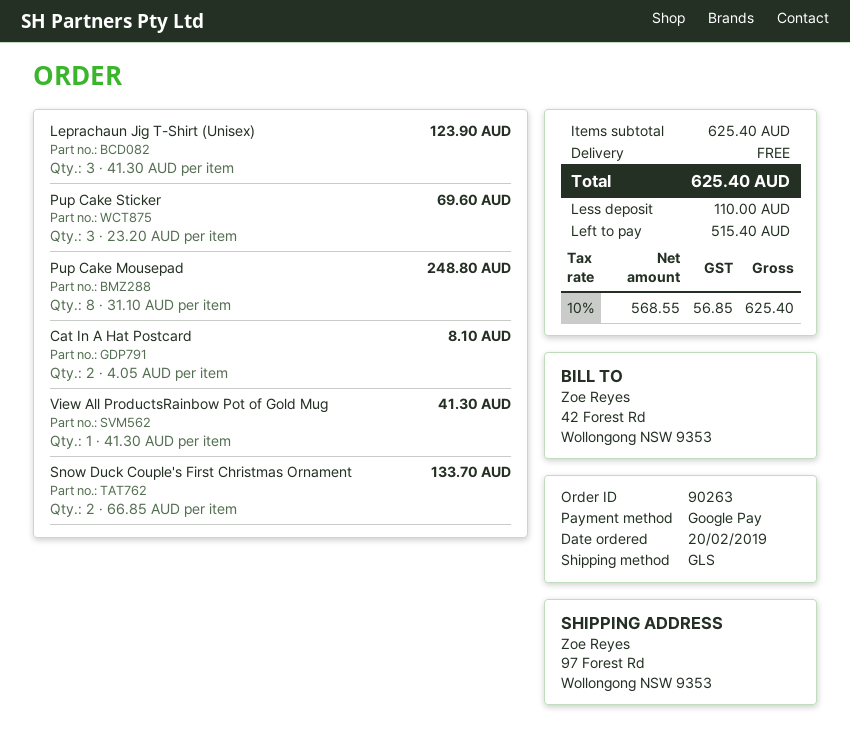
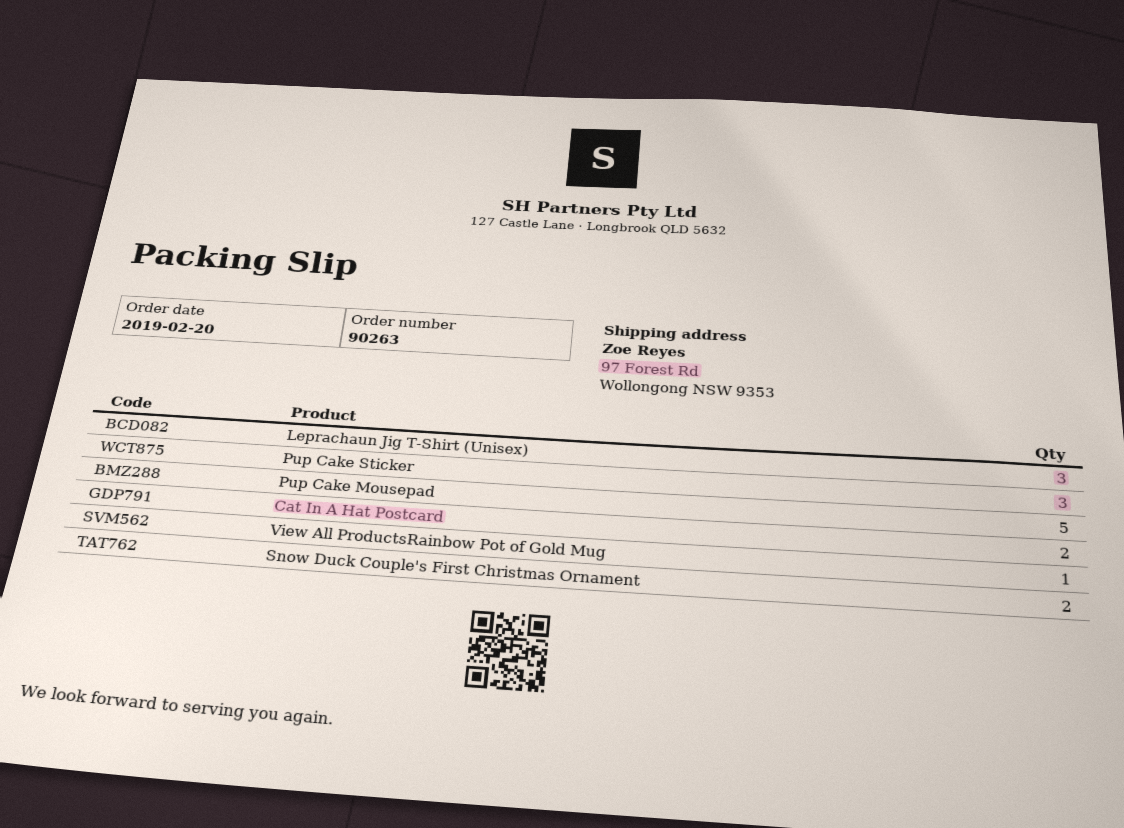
Pup Cake Mousepad: 8 -> 5

